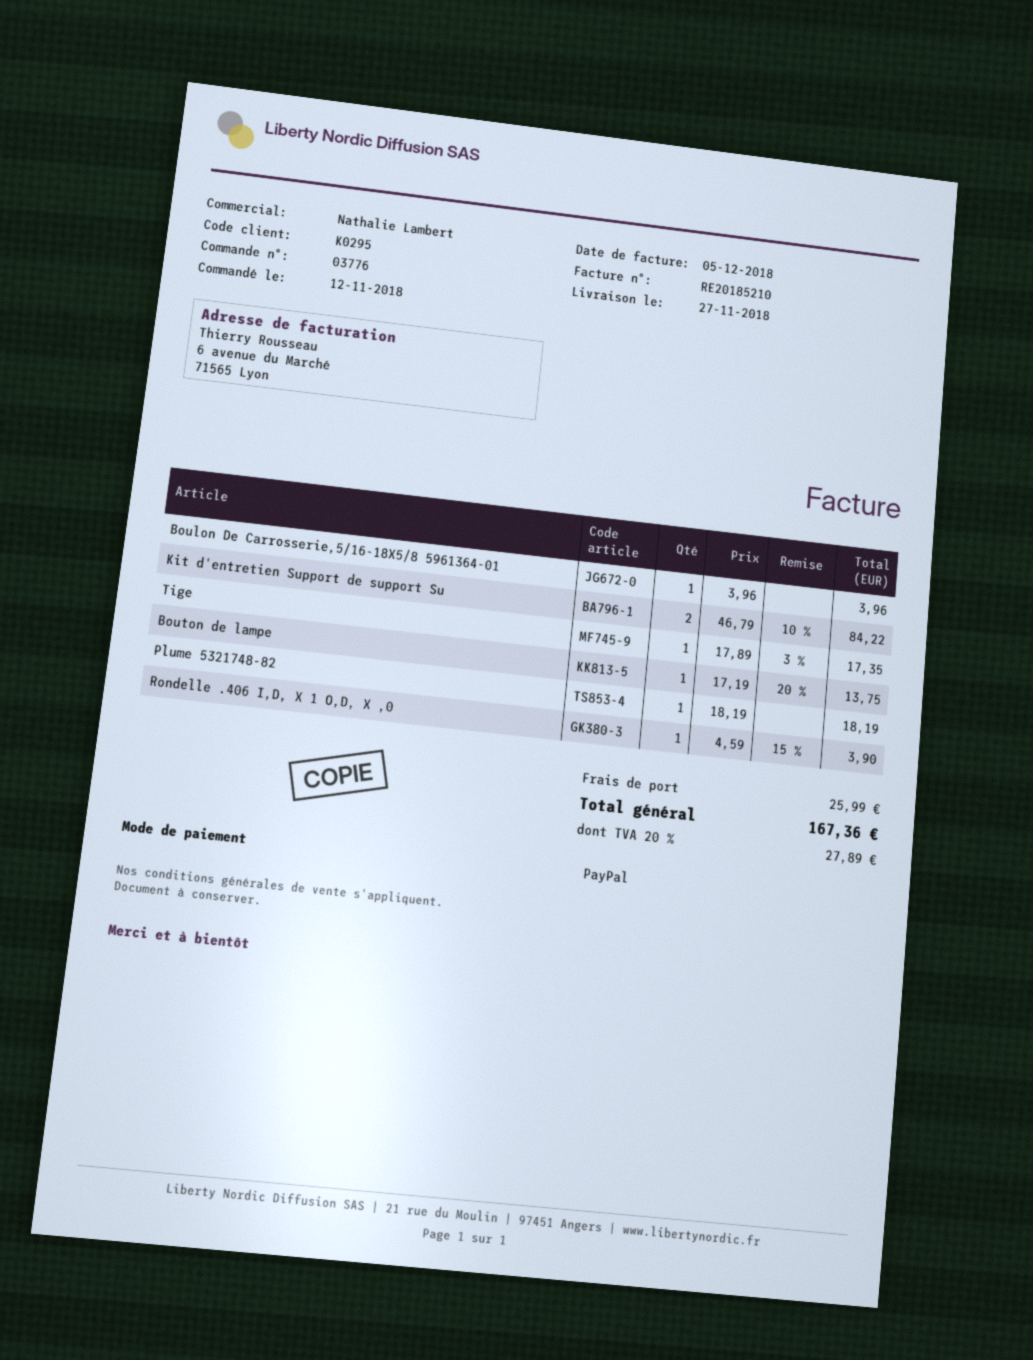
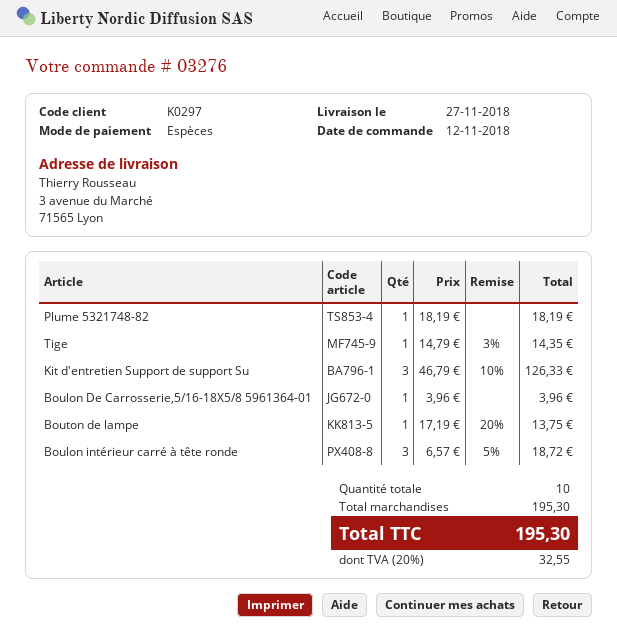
order number: 03776 -> 03276
customer number: K0295 -> K0297
payment method: PayPal -> cash
Kit d'entretien Support de support Su: 2 x 46.79 - 10% = 84.22 -> 3 x 46.79 - 10% = 126.33
Tige: 1 x 17.89 - 3% = 17.35 -> 1 x 14.79 - 3% = 14.35
Rondelle .406 I,D, X 1 O,D, X ,0: 1 x 4.59 - 15% = 3.90 -> none
Boulon intérieur carré à tête ronde: none -> 3 x 6.57 - 5% = 18.72
shipping: 25.99 -> none
tax: 20% = 27.89 -> 20% = 32.55
total: 167.36 -> 195.30

